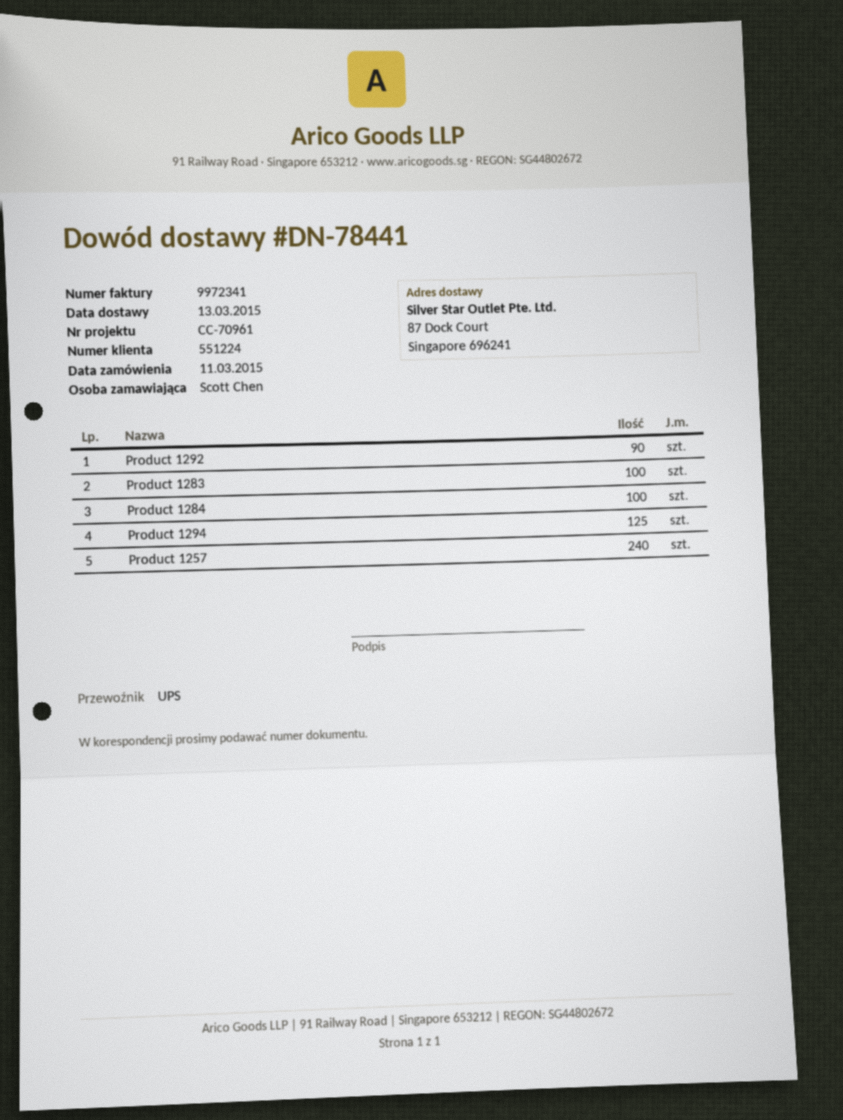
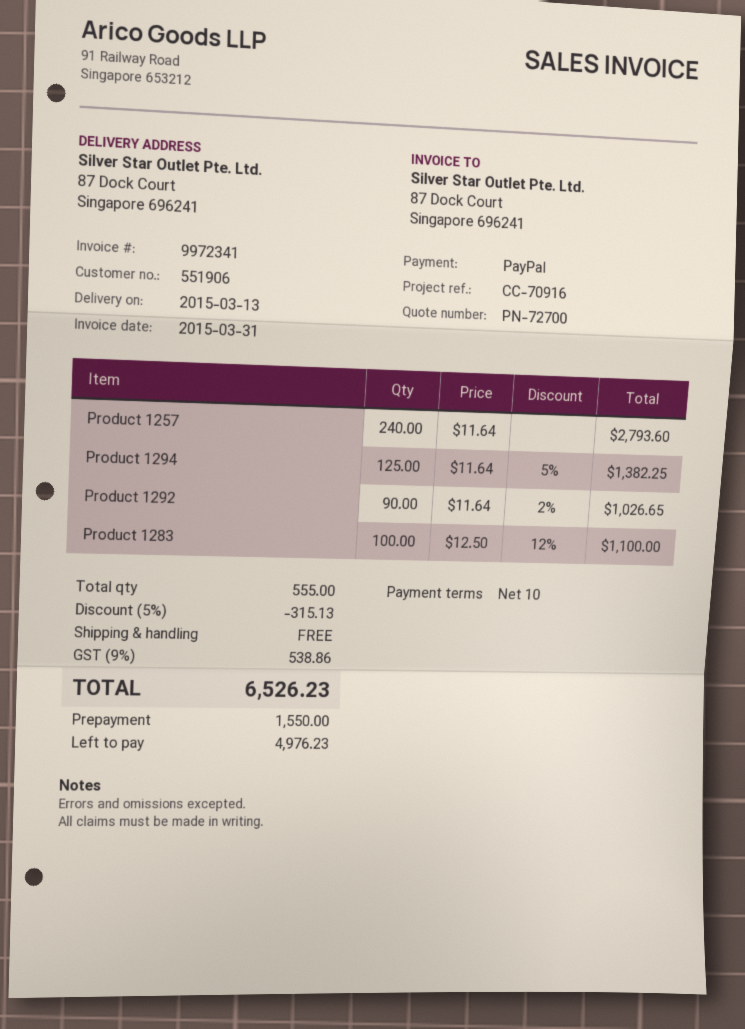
customer number: 551224 -> 551906
reference: CC-70961 -> CC-70916
Product 1284: 100 -> none

